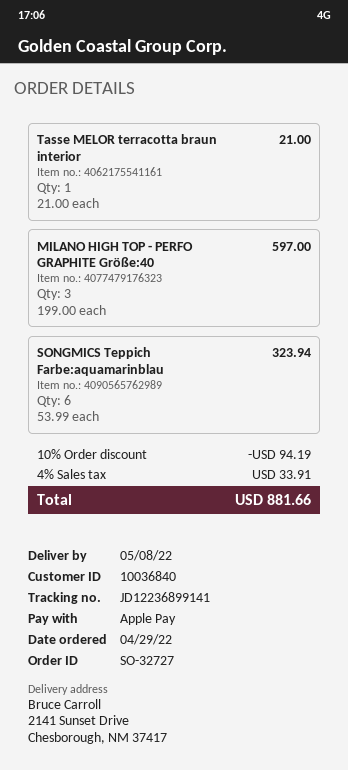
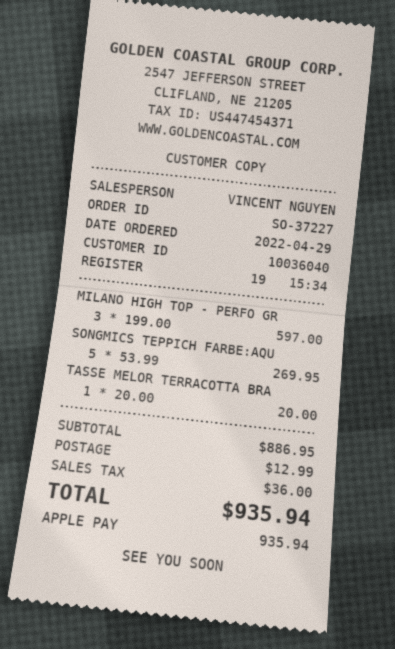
order number: SO-32727 -> SO-37227
customer number: 10036840 -> 10036040
Tasse MELOR terracotta braun interior: 1 x 21.00 = 21.00 -> 1 x 20.00 = 20.00
SONGMICS Teppich Farbe:aquamarinblau: 6 x 53.99 = 323.94 -> 5 x 53.99 = 269.95
discount: 10% = 94.19 -> none
shipping: none -> 12.99
tax: 33.91 -> 36.00
total: 881.66 -> 935.94

